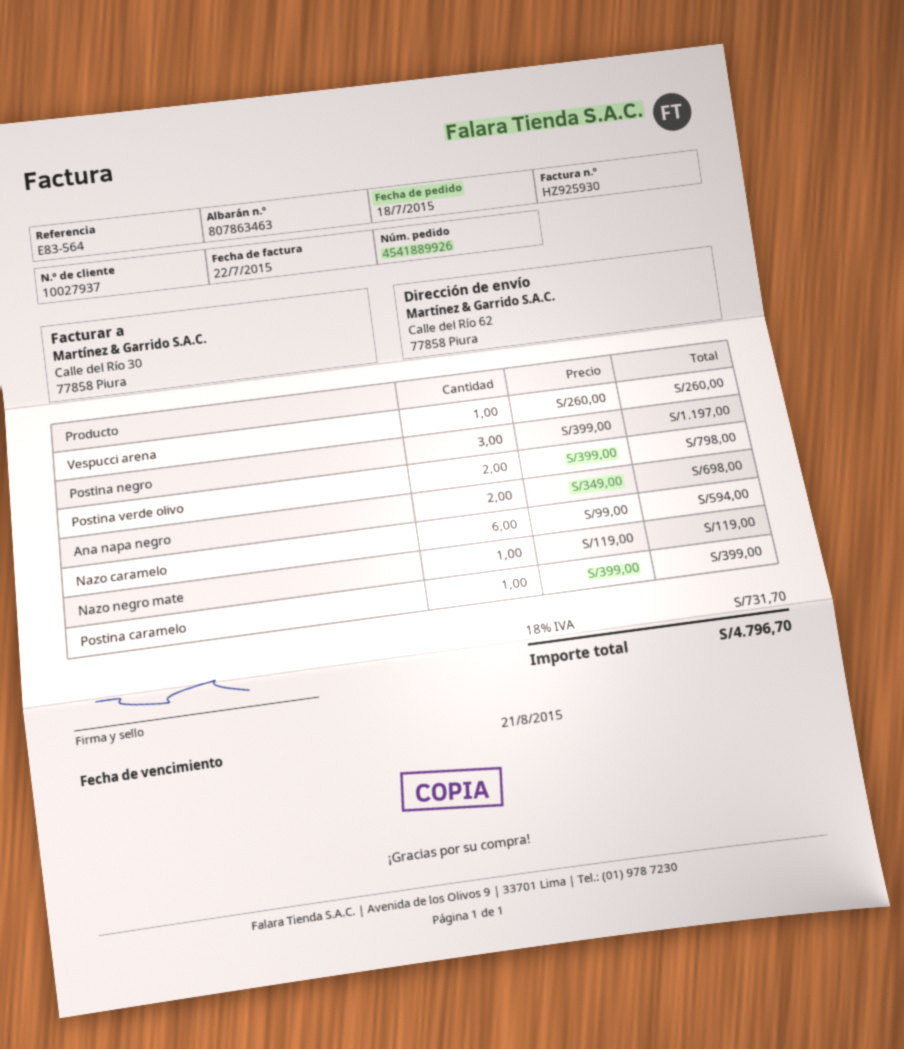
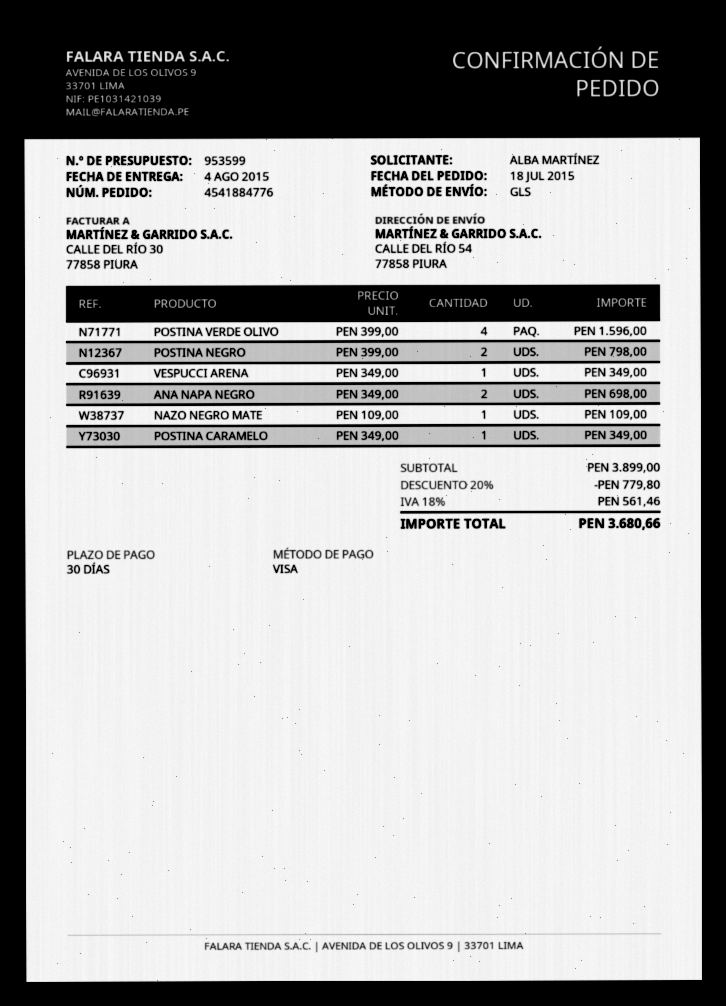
order number: 4541889926 -> 4541884776
ship to: Calle del Río 62, 77858 Piura -> CALLE DEL RÍO 54, 77858 PIURA
Vespucci arena: 1 x 260.00 = 260.00 -> 1 x 349.00 = 349.00
Postina negro: 3 x 399.00 = 1197.00 -> 2 x 399.00 = 798.00
Postina verde olivo: 2 x 399.00 = 798.00 -> 4 x 399.00 = 1596.00
Nazo caramelo: 6 x 99.00 = 594.00 -> none
Nazo negro mate: 1 x 119.00 = 119.00 -> 1 x 109.00 = 109.00
Postina caramelo: 1 x 399.00 = 399.00 -> 1 x 349.00 = 349.00
discount: none -> 20% = 779.80
tax: 18% = 731.70 -> 18% = 561.46
total: 4796.70 -> 3680.66

